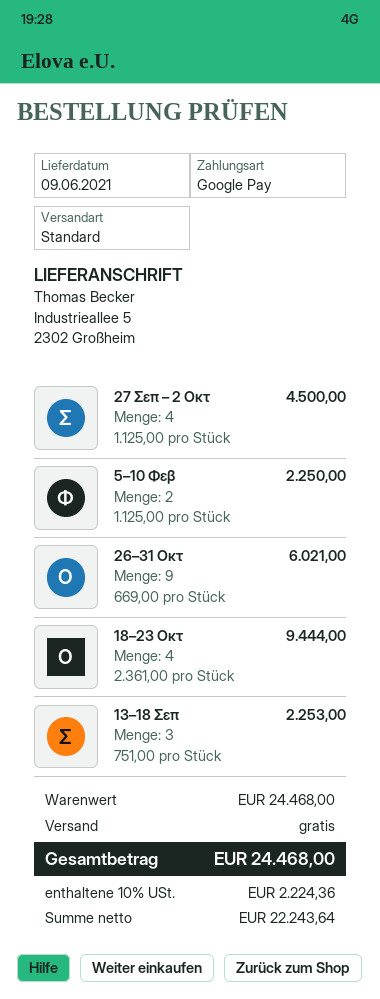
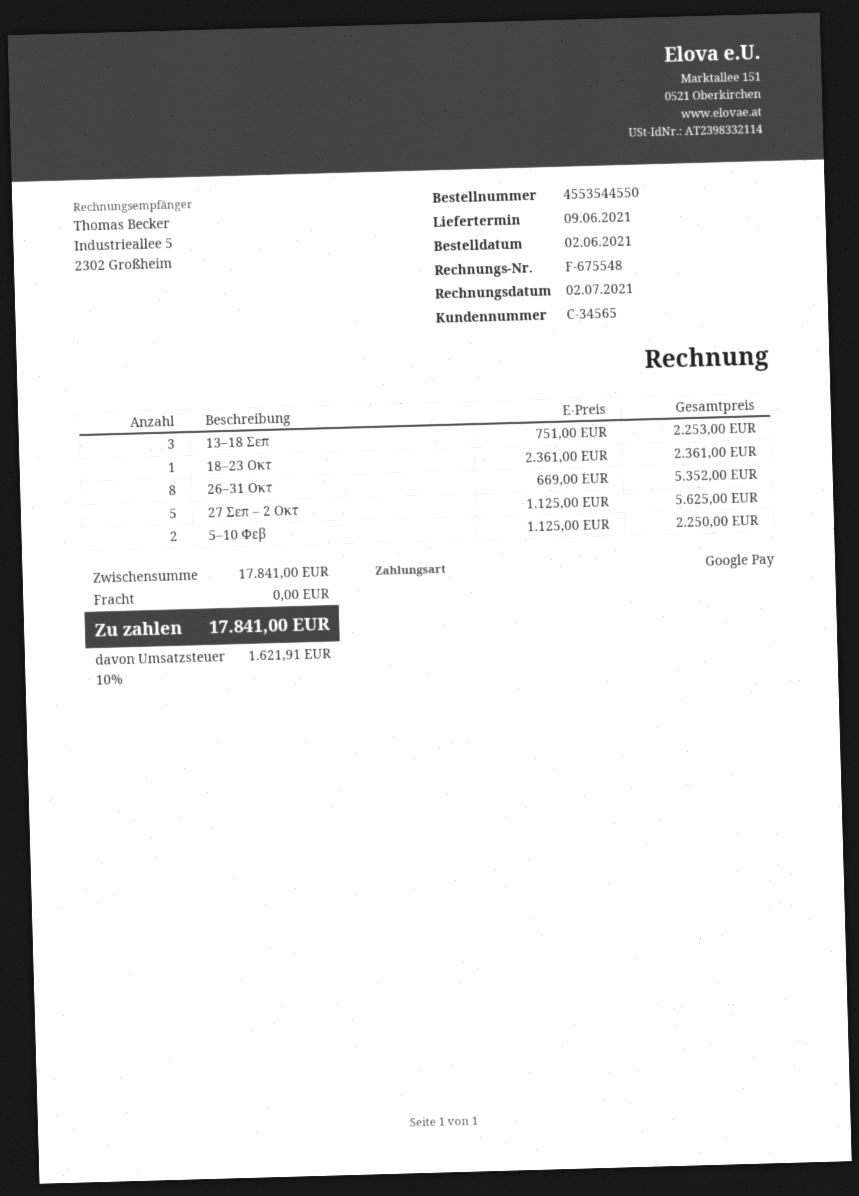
27 Σεπ – 2 Οκτ: 4 x 1125.00 = 4500.00 -> 5 x 1125.00 = 5625.00
26–31 Οκτ: 9 x 669.00 = 6021.00 -> 8 x 669.00 = 5352.00
18–23 Οκτ: 4 x 2361.00 = 9444.00 -> 1 x 2361.00 = 2361.00
subtotal: 24468.00 -> 17841.00
tax: 10% = 2224.36 -> 10% = 1621.91
total: 24468.00 -> 17841.00

